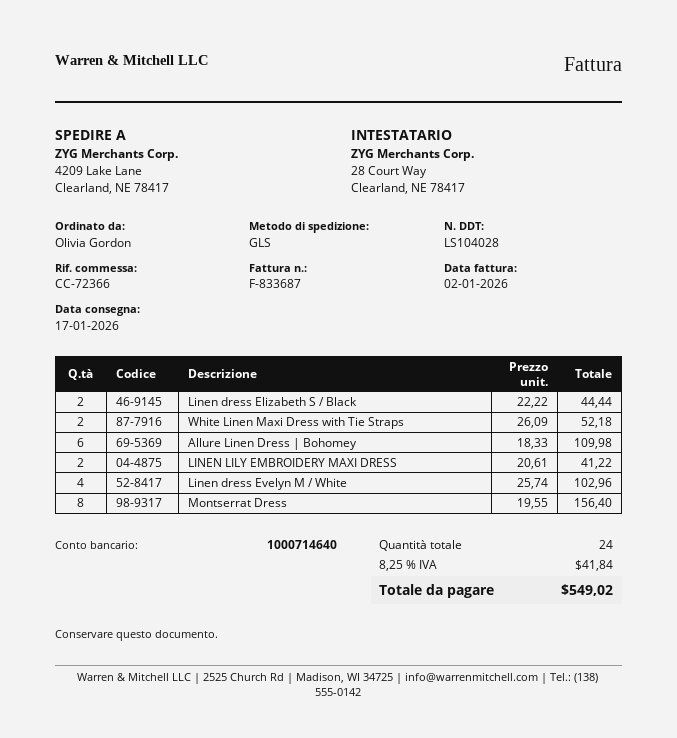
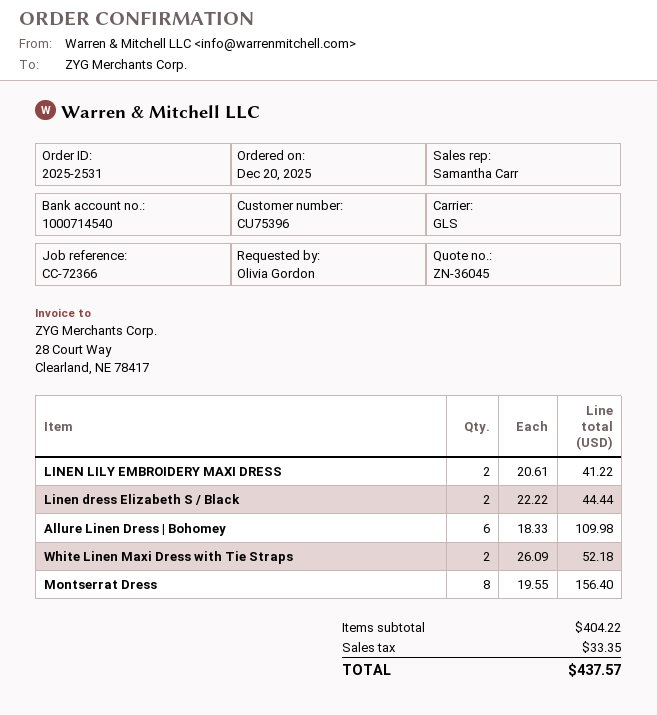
bank account: 1000714640 -> 1000714540
Linen dress Evelyn M / White: 4 x 25.74 = 102.96 -> none
tax: 41.84 -> 33.35
total: 549.02 -> 437.57

